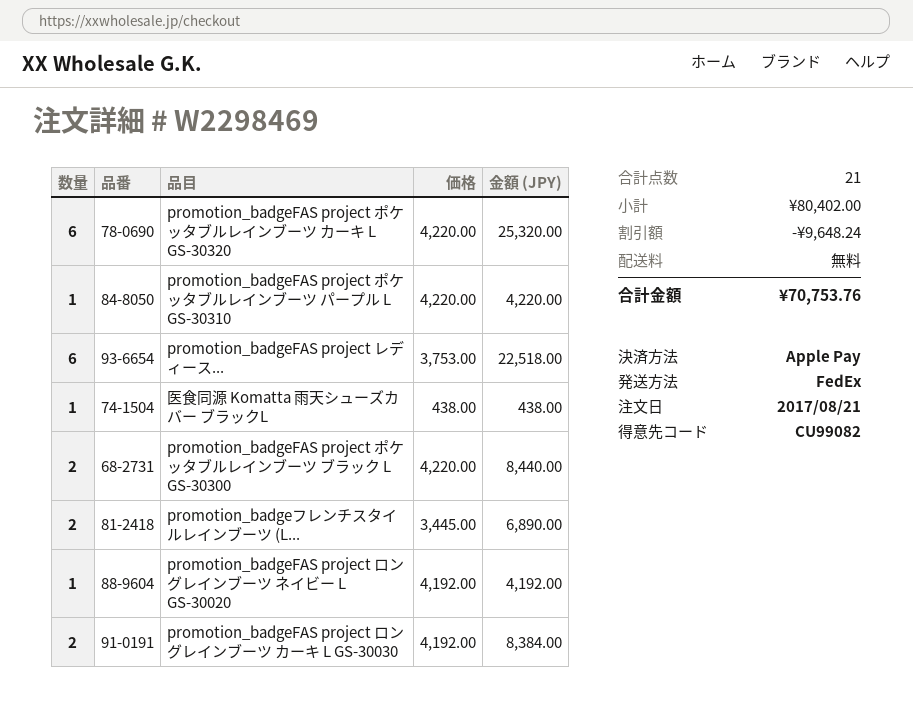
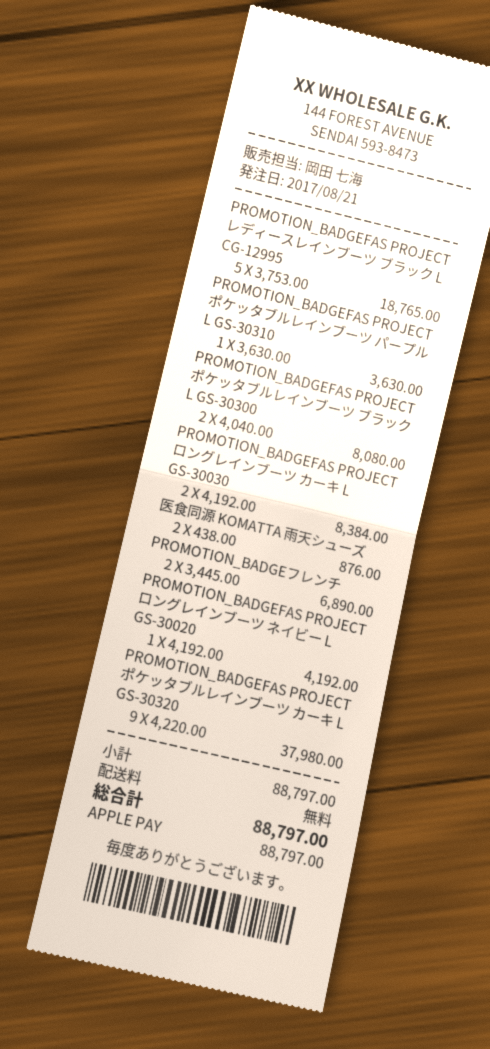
promotion_badgeFAS project ポケッタブルレインブーツ カーキ L GS-30320: 6 x 4220.00 = 25320.00 -> 9 x 4220.00 = 37980.00
promotion_badgeFAS project ポケッタブルレインブーツ パープル L GS-30310: 1 x 4220.00 = 4220.00 -> 1 x 3630.00 = 3630.00
promotion_badgeFAS project レディース...: 6 x 3753.00 = 22518.00 -> 5 x 3753.00 = 18765.00
医食同源 Komatta 雨天シューズカバー ブラックL: 1 x 438.00 = 438.00 -> 2 x 438.00 = 876.00
promotion_badgeFAS project ポケッタブルレインブーツ ブラック L GS-30300: 2 x 4220.00 = 8440.00 -> 2 x 4040.00 = 8080.00
subtotal: 80402.00 -> 88797.00
discount: 9648.24 -> none
total: 70753.76 -> 88797.00

